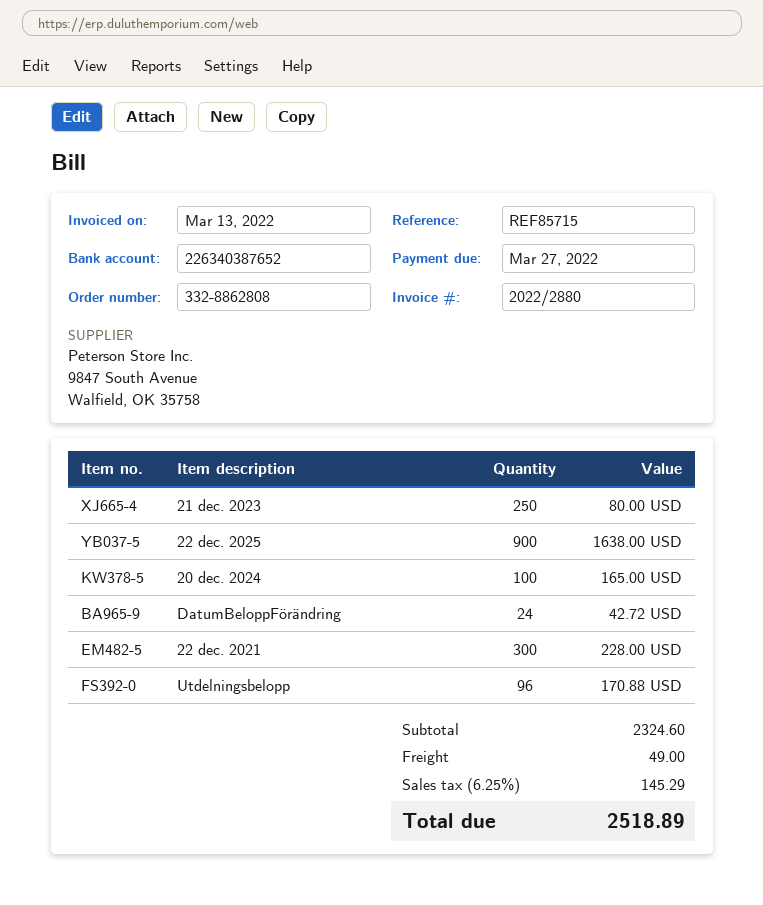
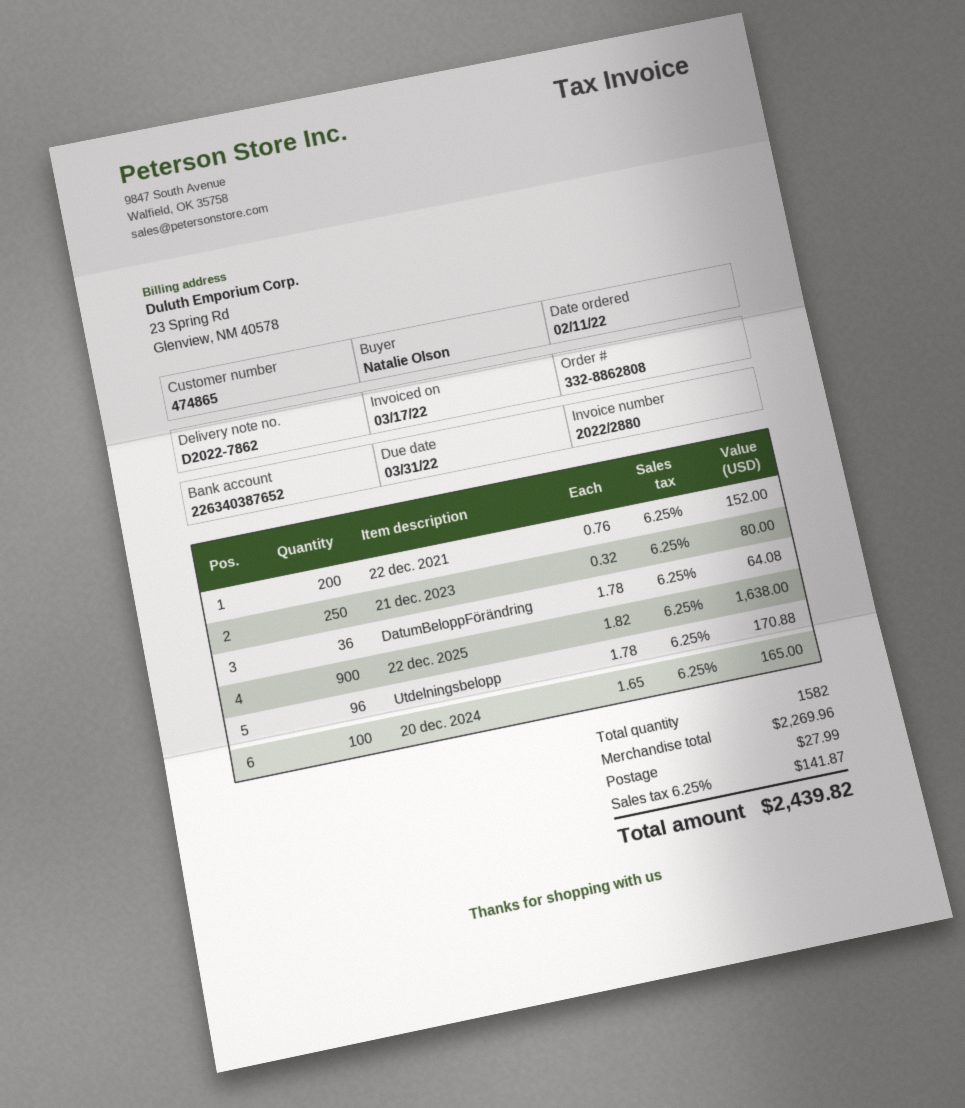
invoice date: 2022-03-13 -> 2022-03-17
due date: 2022-03-27 -> 2022-03-31
DatumBeloppFörändring: 24 for 42.72 -> 36 for 64.08
22 dec. 2021: 300 for 228.00 -> 200 for 152.00
subtotal: 2324.60 -> 2269.96
shipping: 49.00 -> 27.99
tax: 6.25% = 145.29 -> 6.25% = 141.87
total: 2518.89 -> 2439.82

